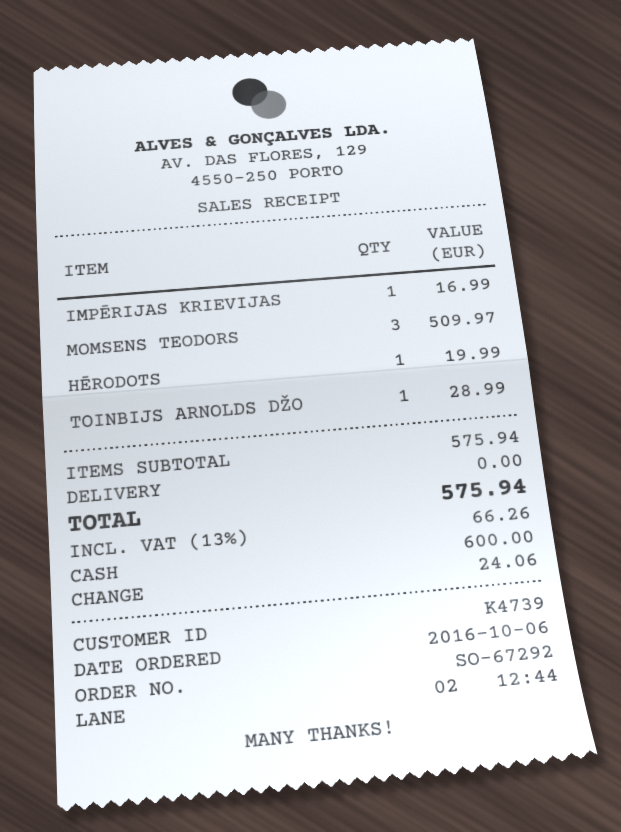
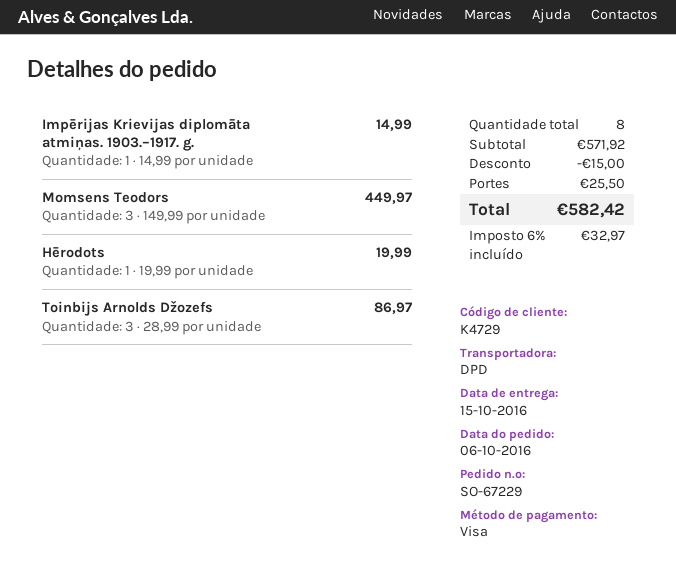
order number: SO-67292 -> SO-67229
customer number: K4739 -> K4729
payment method: cash -> Visa
IMPĒRIJAS KRIEVIJAS: 1 for 16.99 -> 1 for 14.99
MOMSENS TEODORS: 3 for 509.97 -> 3 for 449.97
TOINBIJS ARNOLDS DŽO: 1 for 28.99 -> 3 for 86.97
subtotal: 575.94 -> 571.92
discount: none -> 15.00
shipping: 0.00 -> 25.50
tax: 13% = 66.26 -> 6% = 32.97
total: 575.94 -> 582.42

